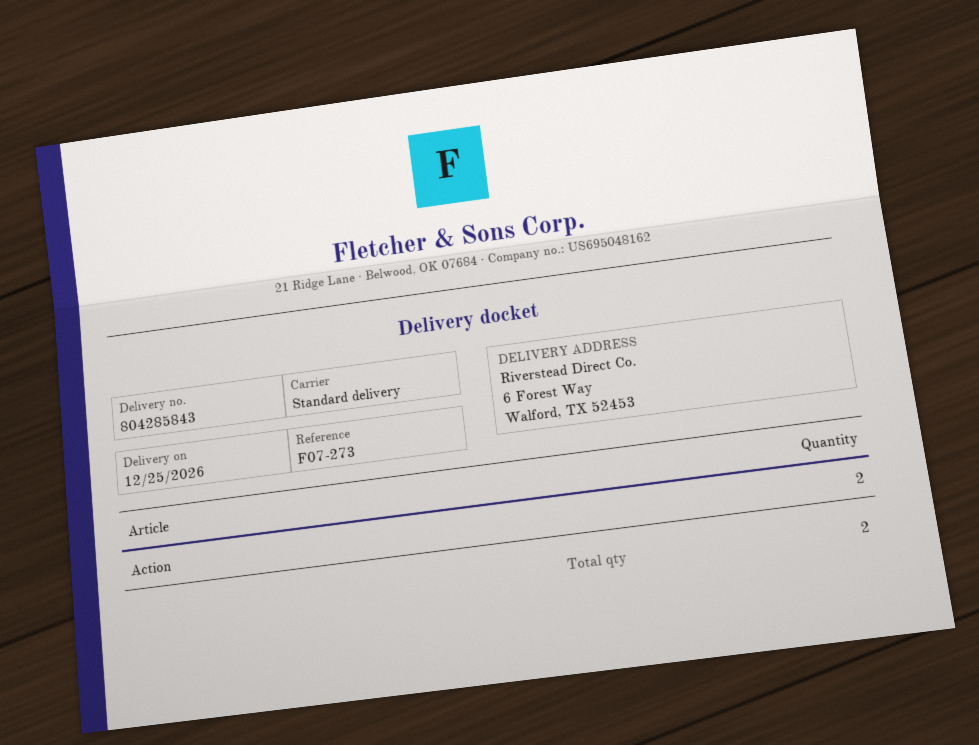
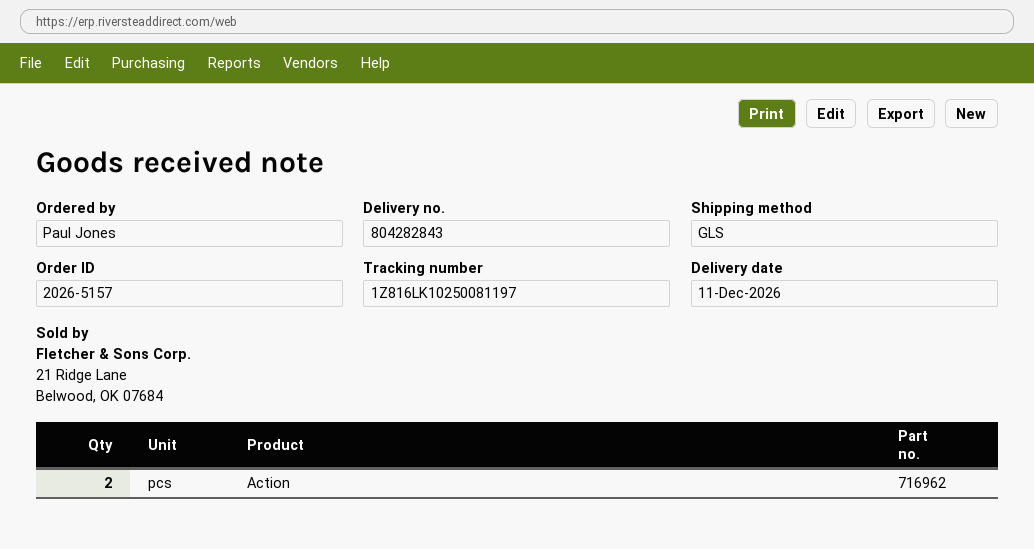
delivery note number: 804285843 -> 804282843
delivery date: 2026-12-25 -> 2026-12-11
shipping method: standard -> GLS

